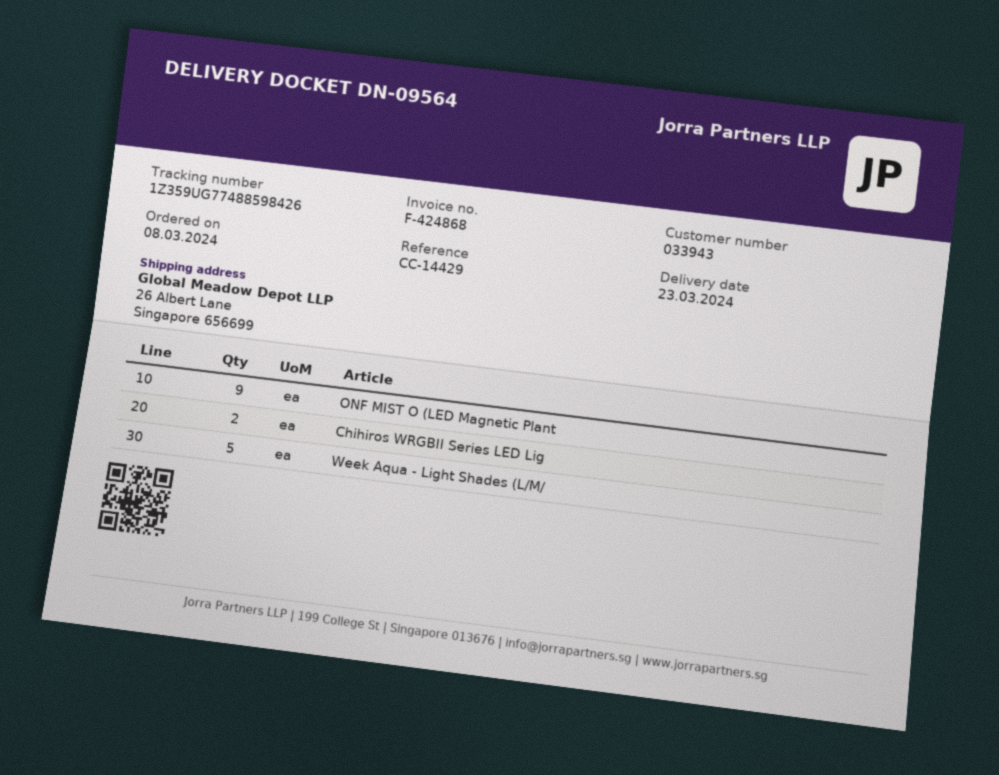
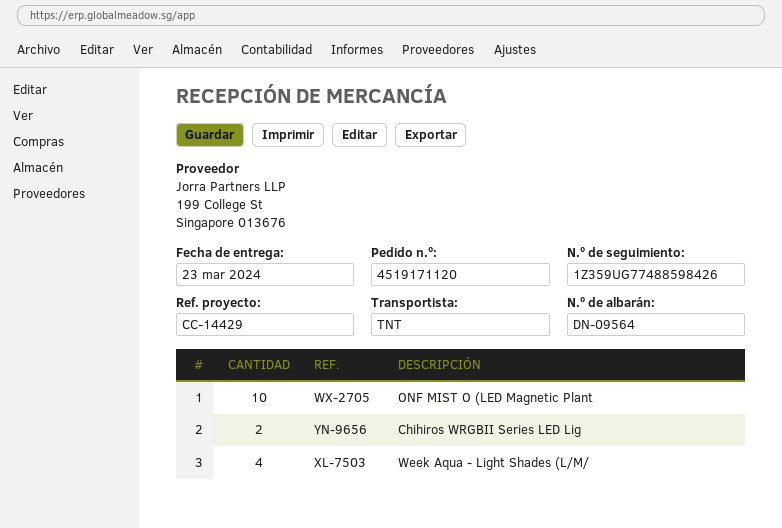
ONF MIST O (LED Magnetic Plant: 9 -> 10
Week Aqua - Light Shades (L/M/: 5 -> 4

